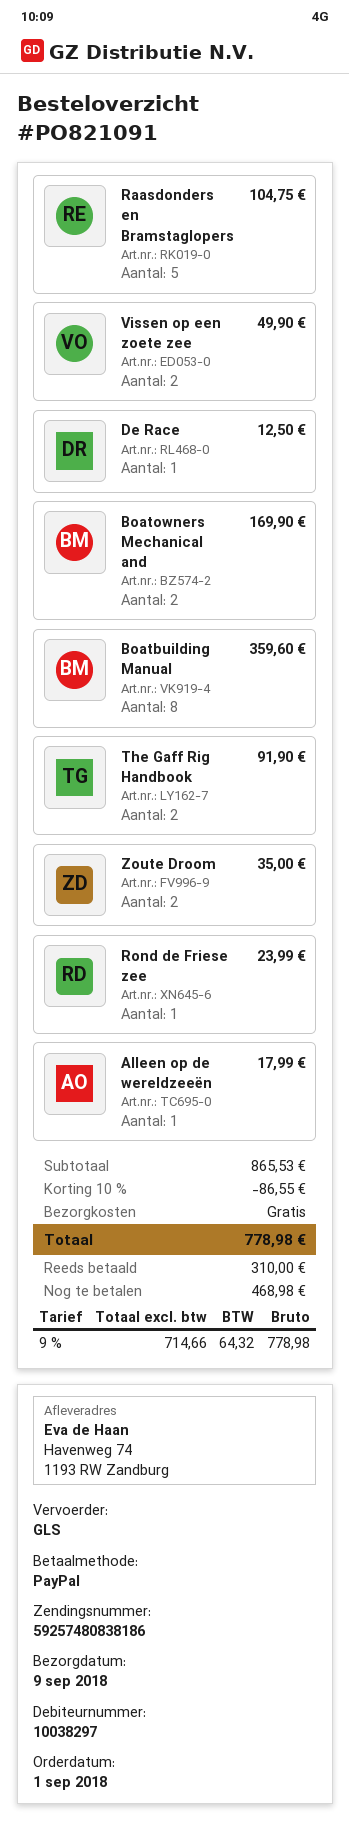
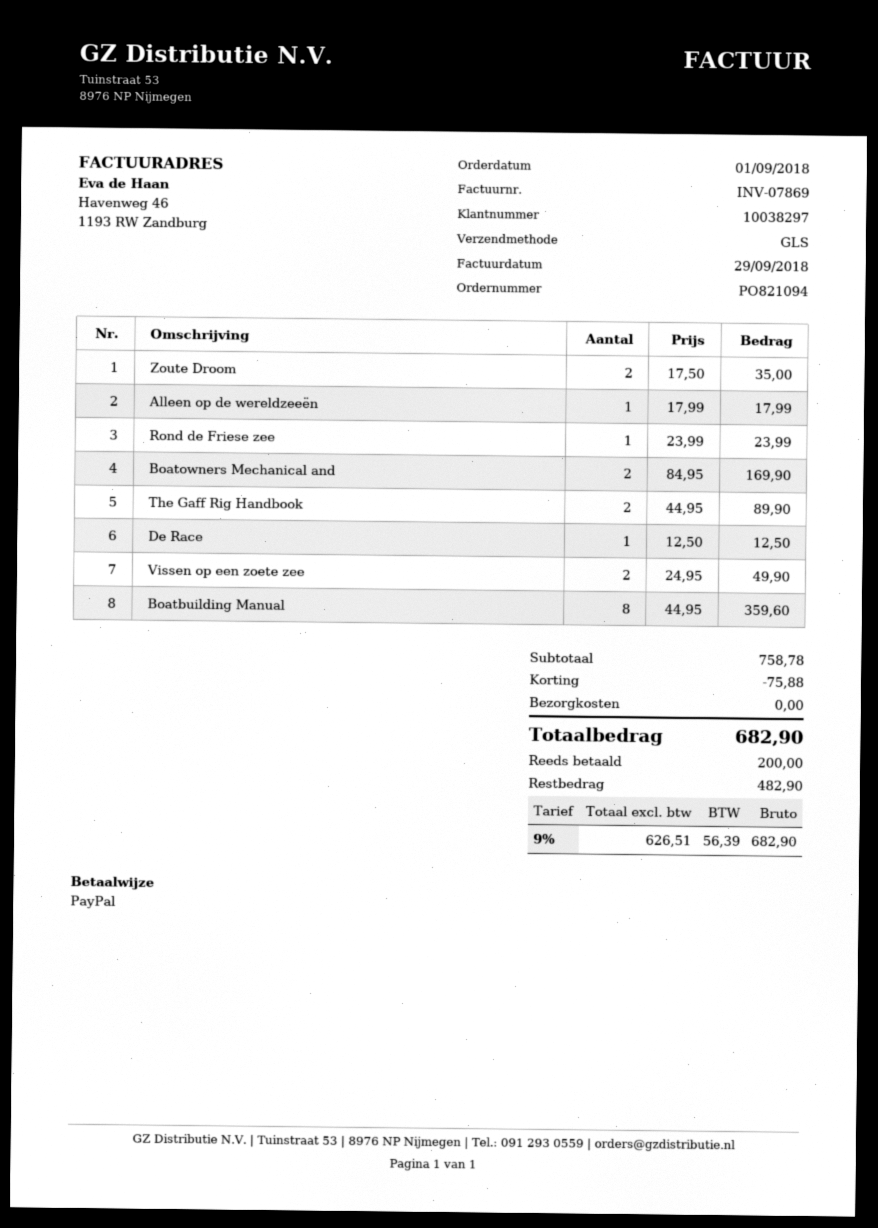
order number: PO821091 -> PO821094
Raasdonders en Bramstaglopers: 5 for 104.75 -> none
The Gaff Rig Handbook: 2 for 91.90 -> 2 for 89.90
subtotal: 865.53 -> 758.78
discount: 86.55 -> 75.88
net: 714.66 -> 626.51
tax: 9% = 64.32 -> 9% = 56.39
total: 778.98 -> 682.90
deposit: 310.00 -> 200.00
balance: 468.98 -> 482.90

